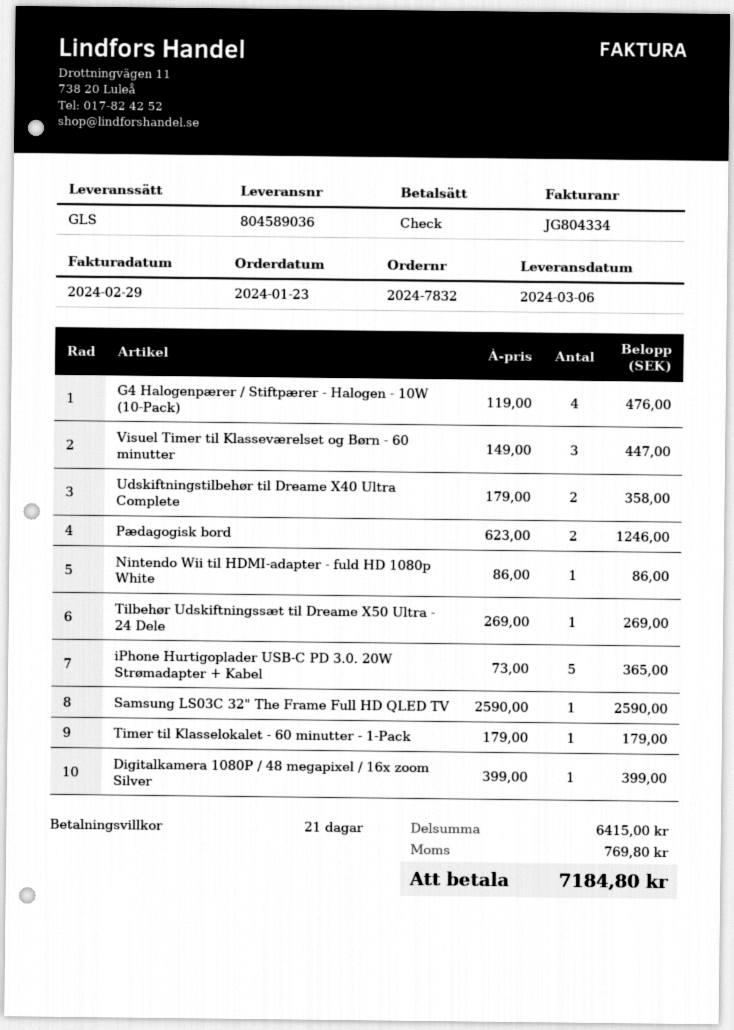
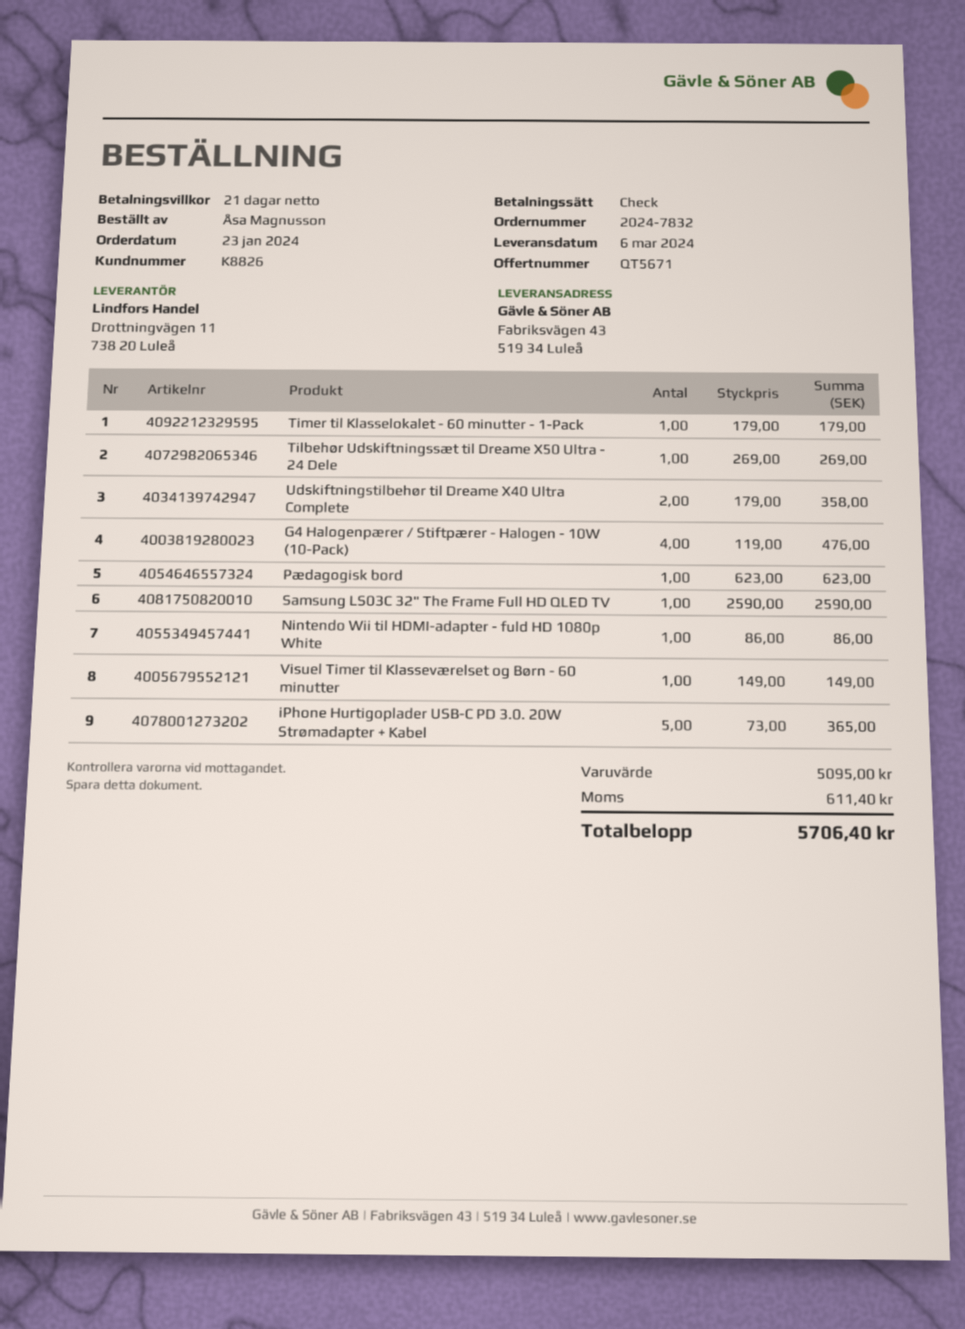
Visuel Timer til Klasseværelset og Børn - 60 minutter: 3 x 149.00 = 447.00 -> 1 x 149.00 = 149.00
Pædagogisk bord: 2 x 623.00 = 1246.00 -> 1 x 623.00 = 623.00
Digitalkamera 1080P / 48 megapixel / 16x zoom Silver: 1 x 399.00 = 399.00 -> none
subtotal: 6415.00 -> 5095.00
tax: 769.80 -> 611.40
total: 7184.80 -> 5706.40

